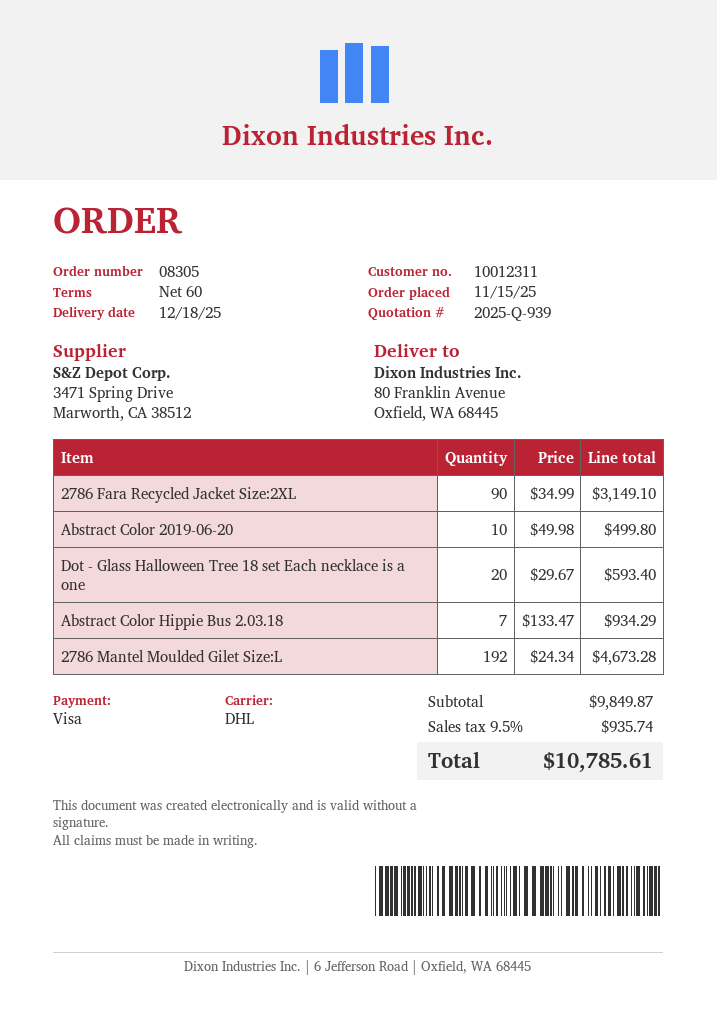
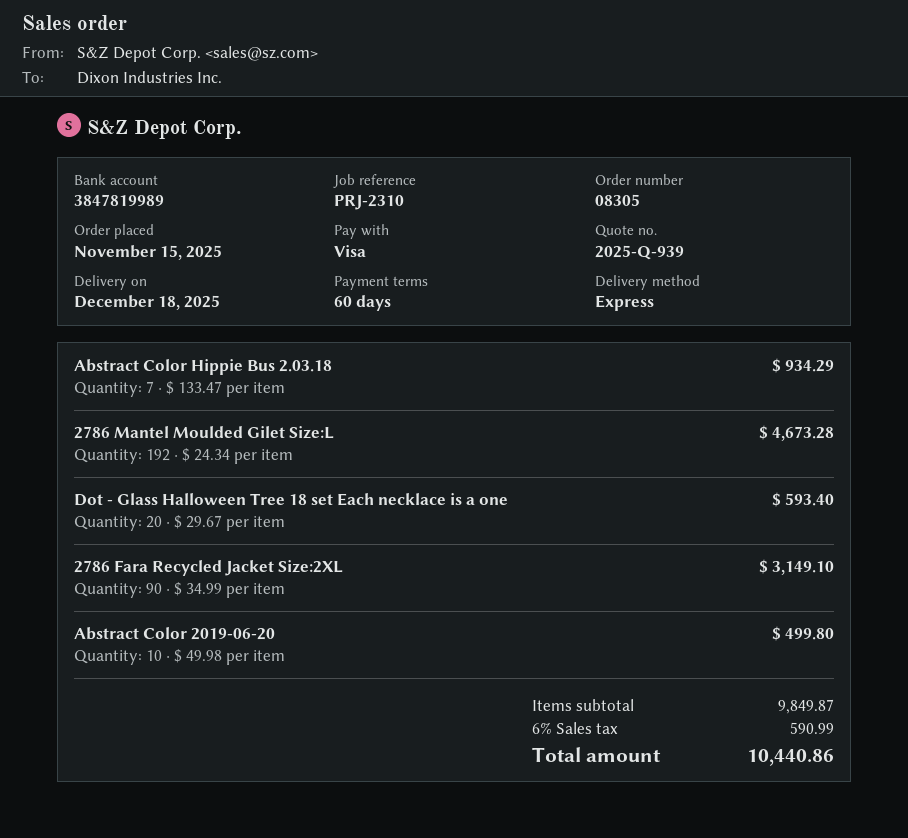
shipping method: DHL -> express
tax: 9.5% = 935.74 -> 6% = 590.99
total: 10785.61 -> 10440.86

